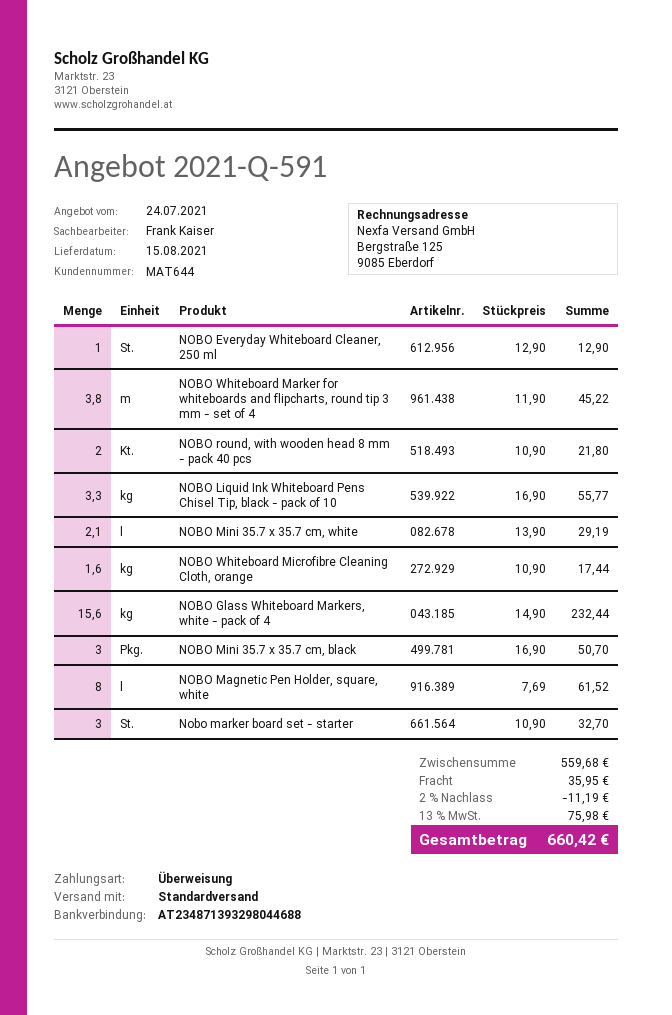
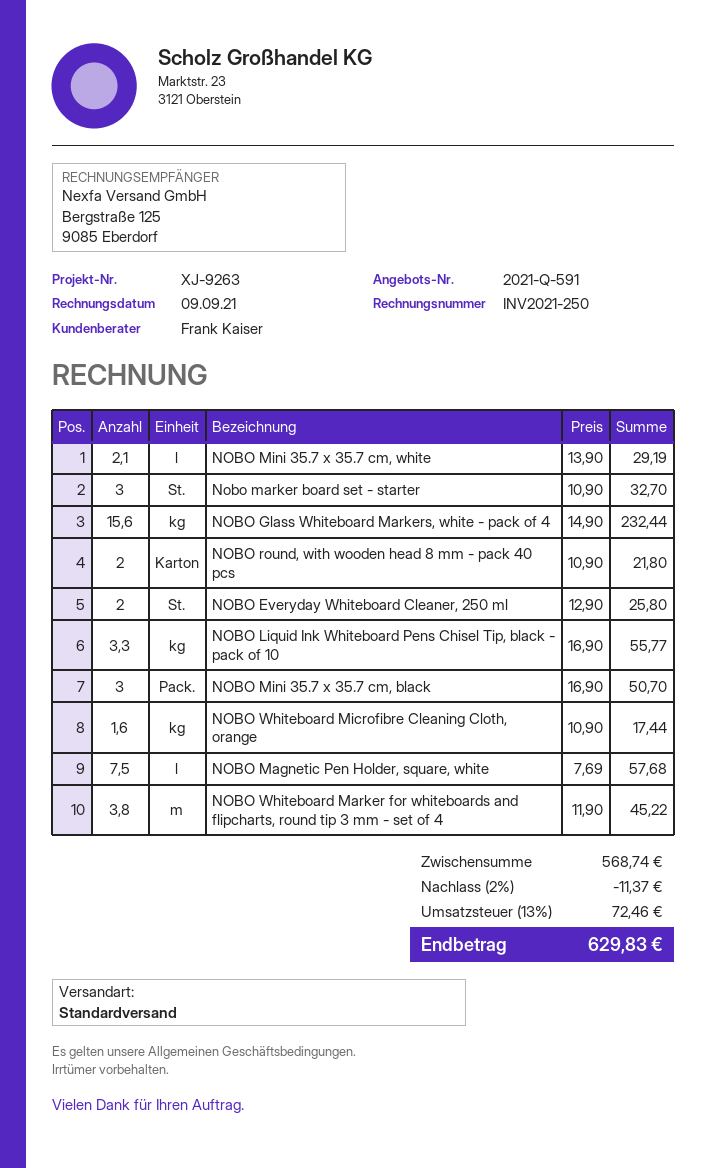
NOBO Everyday Whiteboard Cleaner, 250 ml: 1 x 12.90 = 12.90 -> 2 x 12.90 = 25.80
NOBO Magnetic Pen Holder, square, white: 8 x 7.69 = 61.52 -> 7.5 x 7.69 = 57.68
subtotal: 559.68 -> 568.74
discount: 2% = 11.19 -> 2% = 11.37
shipping: 35.95 -> none
tax: 13% = 75.98 -> 13% = 72.46
total: 660.42 -> 629.83

